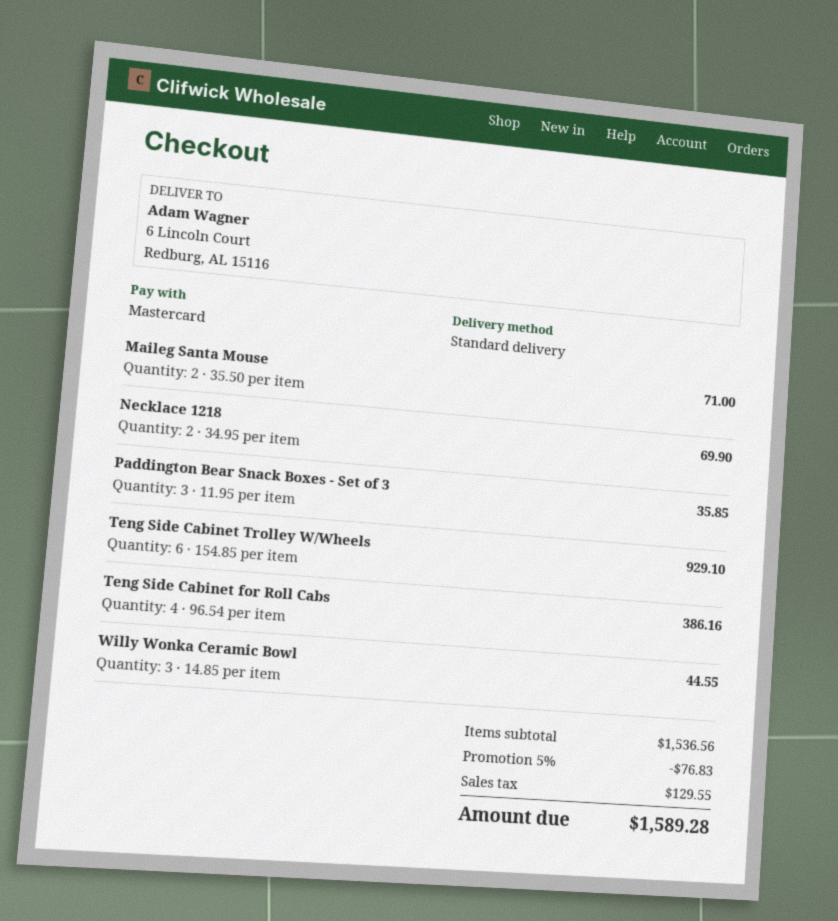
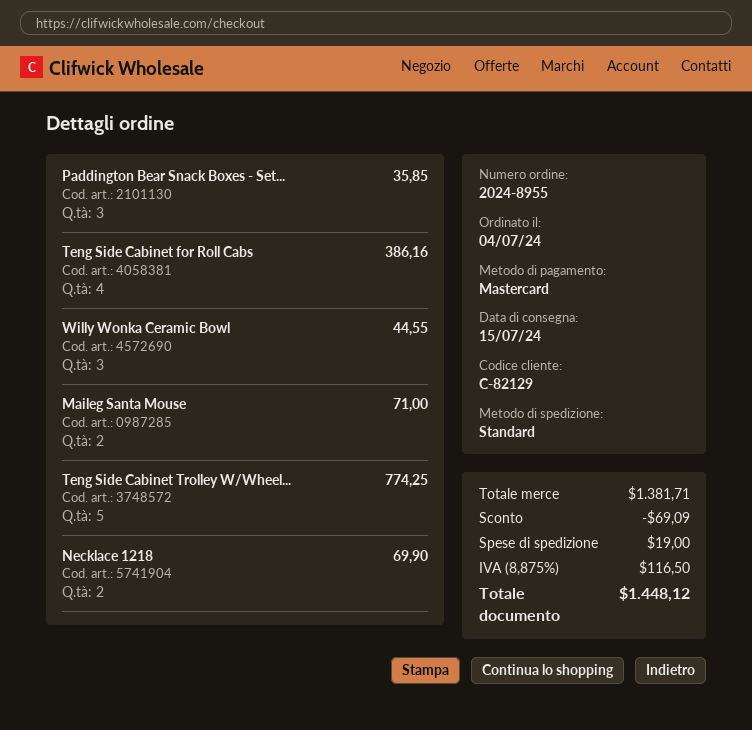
Teng Side Cabinet Trolley W/Wheels: 6 for 929.10 -> 5 for 774.25
subtotal: 1536.56 -> 1381.71
discount: 76.83 -> 69.09
shipping: none -> 19.00
tax: 129.55 -> 116.50
total: 1589.28 -> 1448.12

